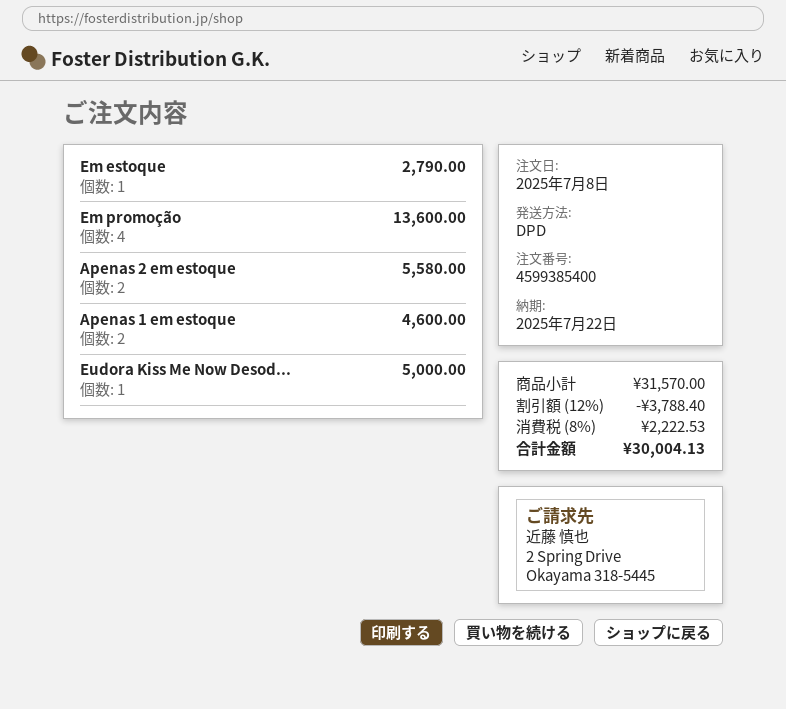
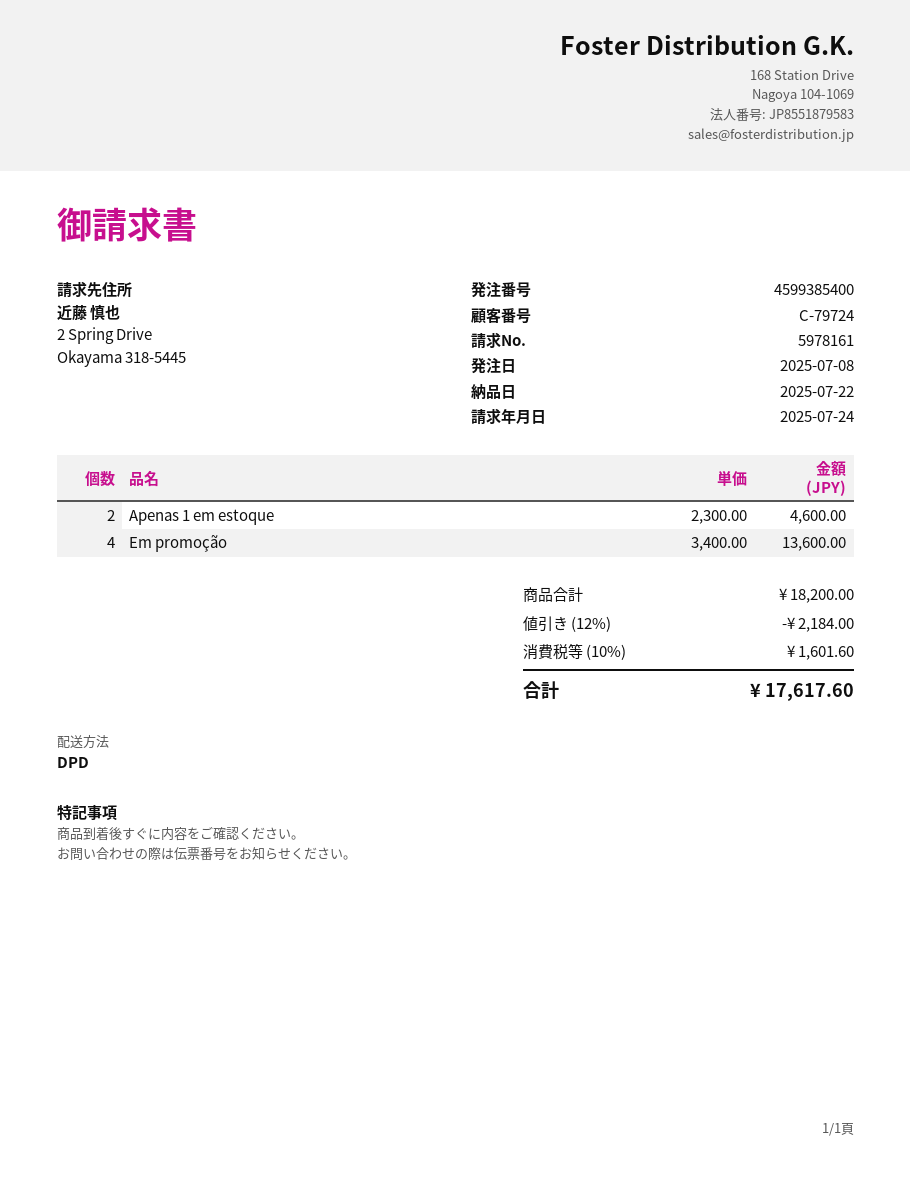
Em estoque: 1 for 2790.00 -> none
Apenas 2 em estoque: 2 for 5580.00 -> none
Eudora Kiss Me Now Desod...: 1 for 5000.00 -> none
subtotal: 31570.00 -> 18200.00
discount: 12% = 3788.40 -> 12% = 2184.00
tax: 8% = 2222.53 -> 10% = 1601.60
total: 30004.13 -> 17617.60

